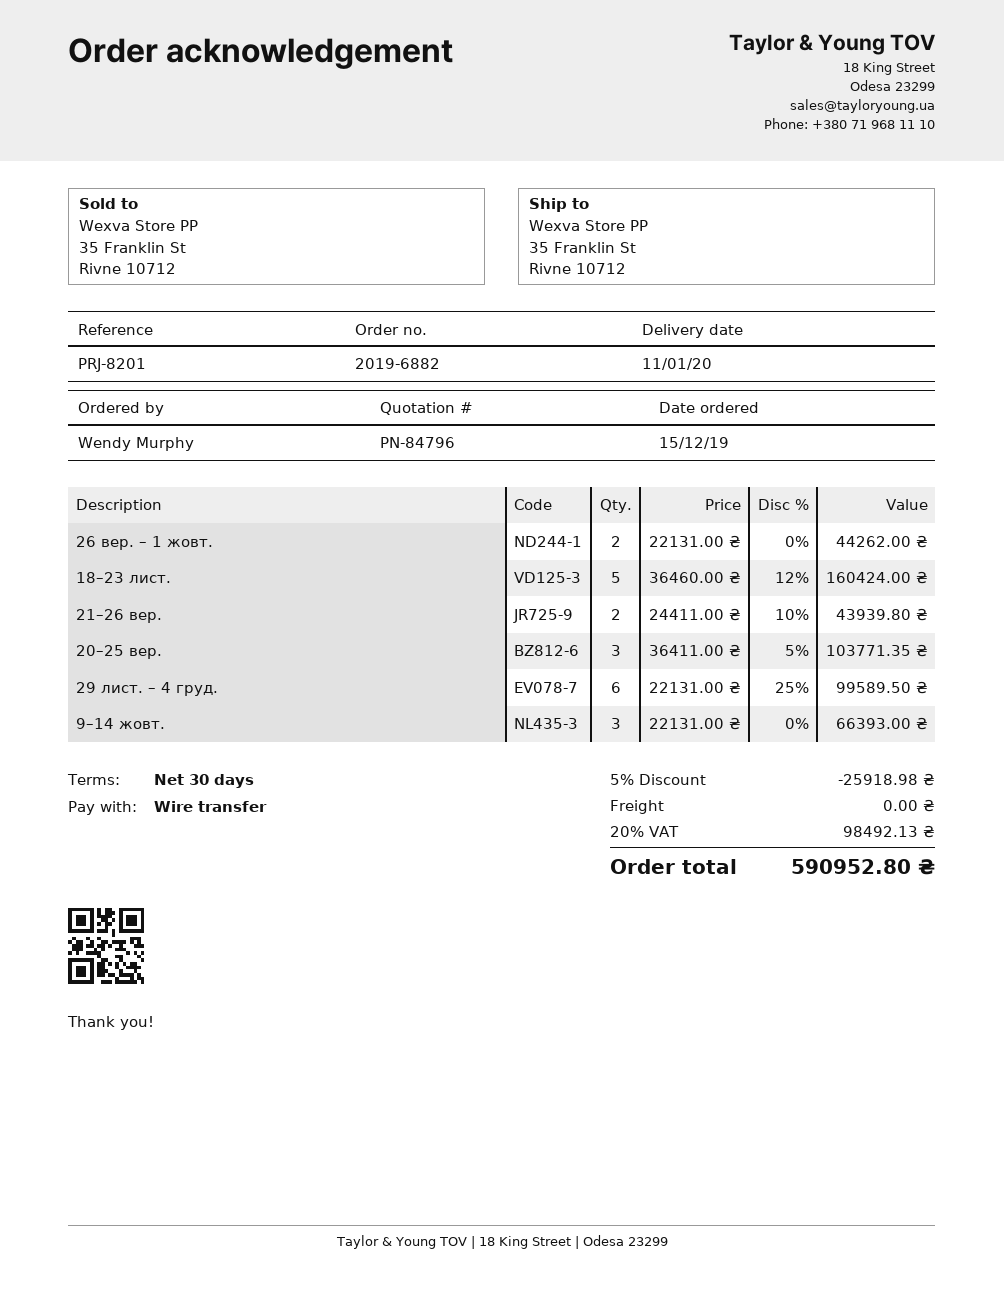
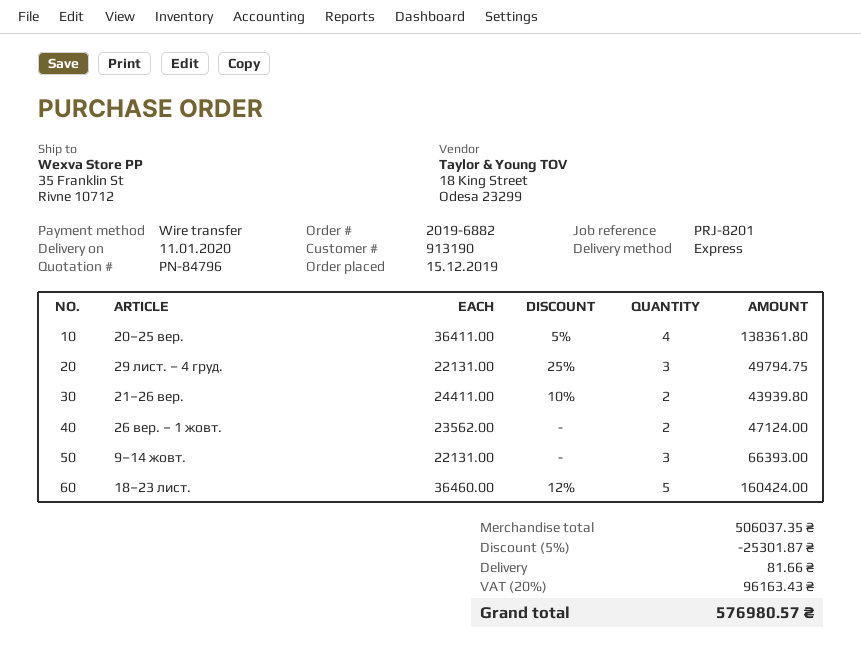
26 вер. – 1 жовт.: 2 x 22131.00 = 44262.00 -> 2 x 23562.00 = 47124.00
20–25 вер.: 3 x 36411.00 - 5% = 103771.35 -> 4 x 36411.00 - 5% = 138361.80
29 лист. – 4 груд.: 6 x 22131.00 - 25% = 99589.50 -> 3 x 22131.00 - 25% = 49794.75
discount: 5% = 25918.98 -> 5% = 25301.87
shipping: 0.00 -> 81.66
tax: 20% = 98492.13 -> 20% = 96163.43
total: 590952.80 -> 576980.57

